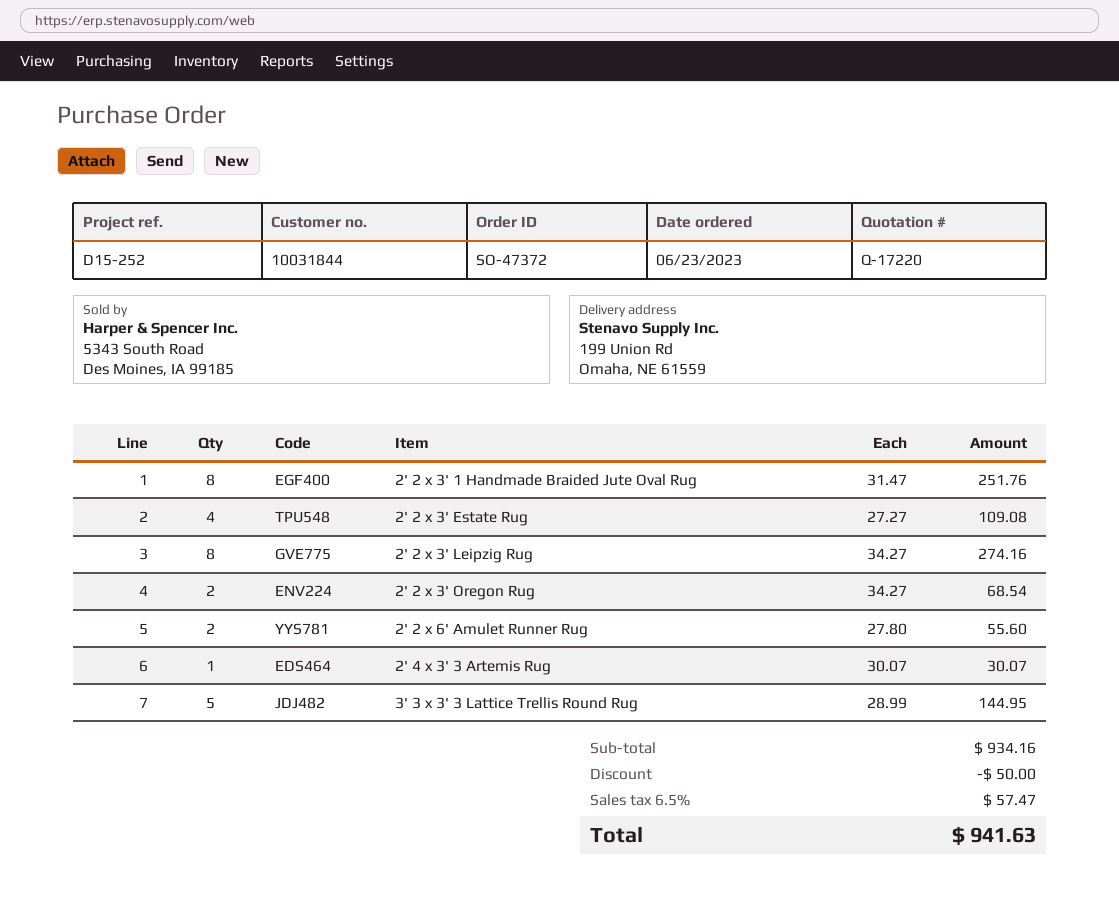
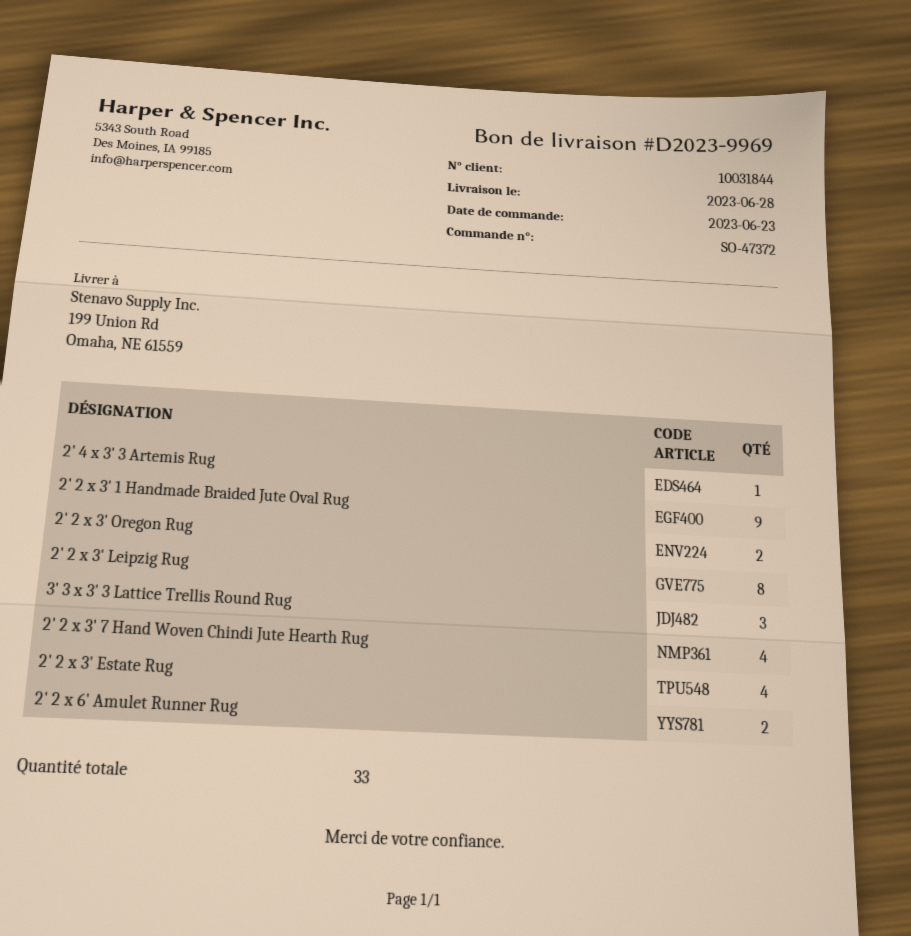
2' 2 x 3' 1 Handmade Braided Jute Oval Rug: 8 -> 9
3' 3 x 3' 3 Lattice Trellis Round Rug: 5 -> 3
2' 2 x 3' 7 Hand Woven Chindi Jute Hearth Rug: none -> 4

